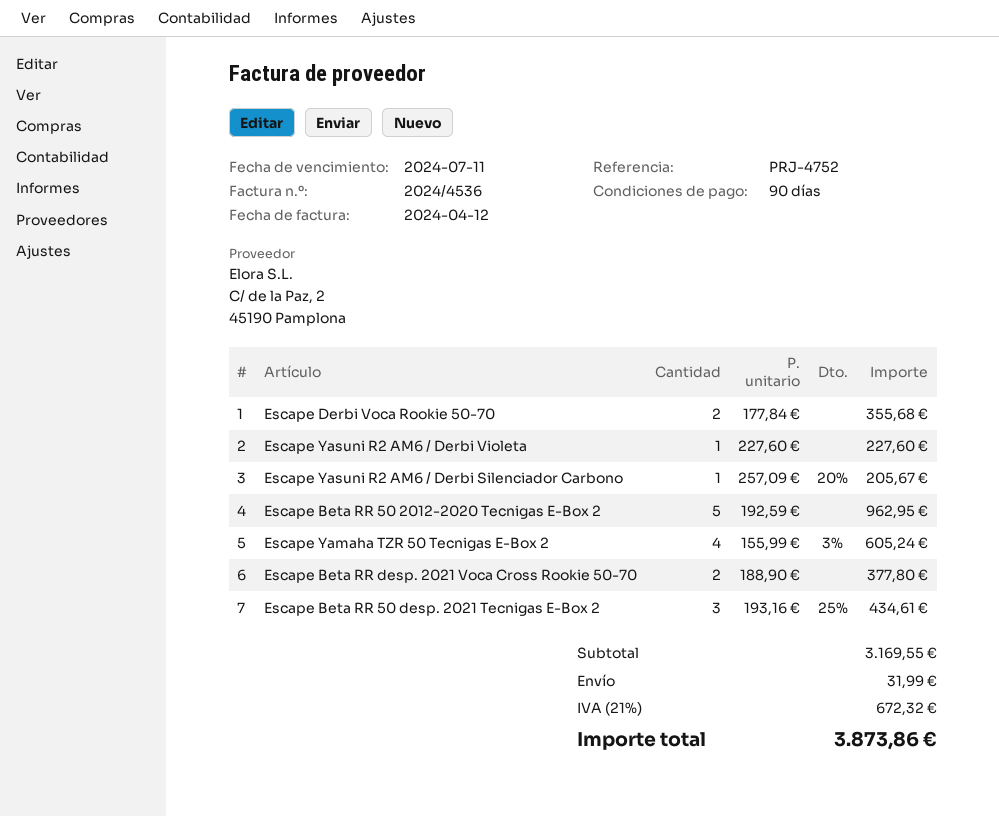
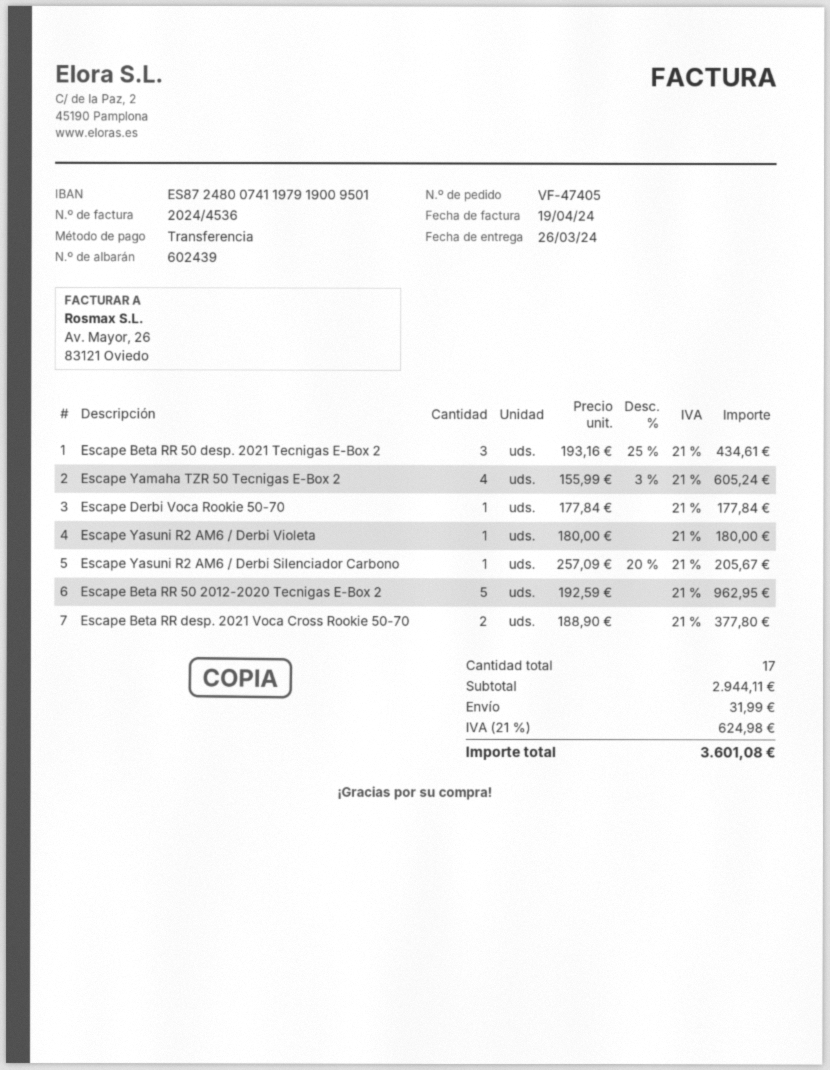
invoice date: 2024-04-12 -> 2024-04-19
Escape Derbi Voca Rookie 50-70: 2 x 177.84 = 355.68 -> 1 x 177.84 = 177.84
Escape Yasuni R2 AM6 / Derbi Violeta: 1 x 227.60 = 227.60 -> 1 x 180.00 = 180.00
subtotal: 3169.55 -> 2944.11
tax: 21% = 672.32 -> 21% = 624.98
total: 3873.86 -> 3601.08

